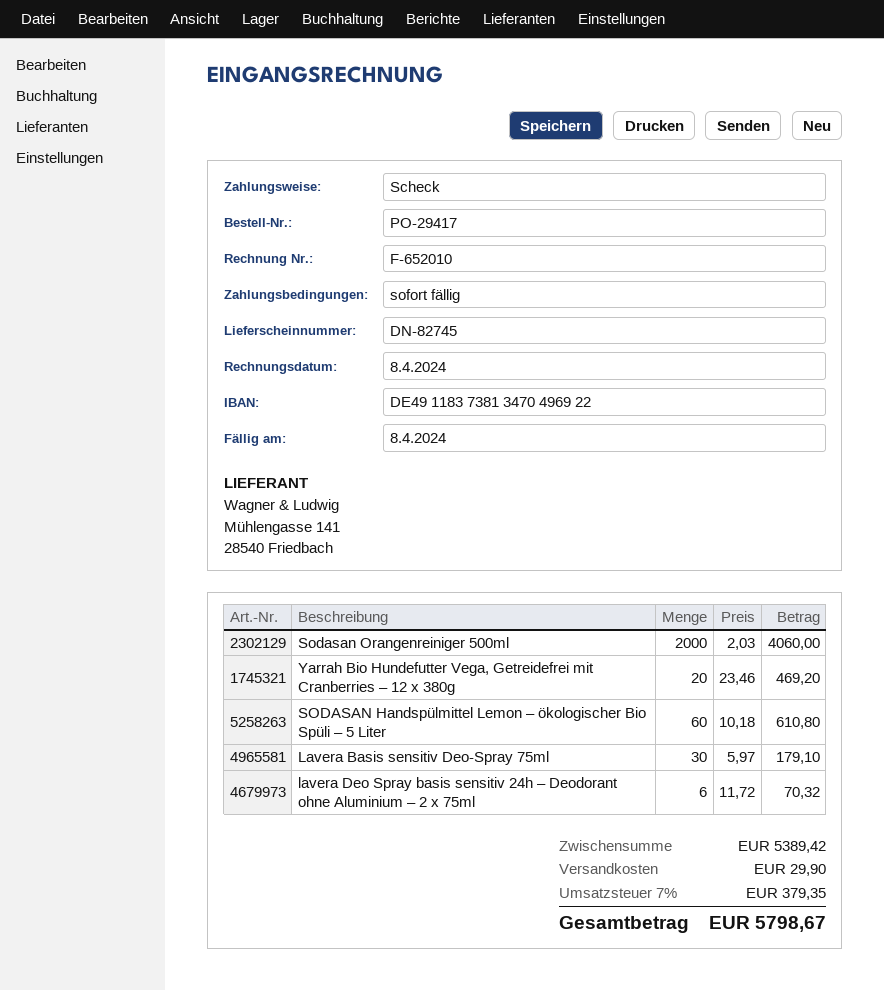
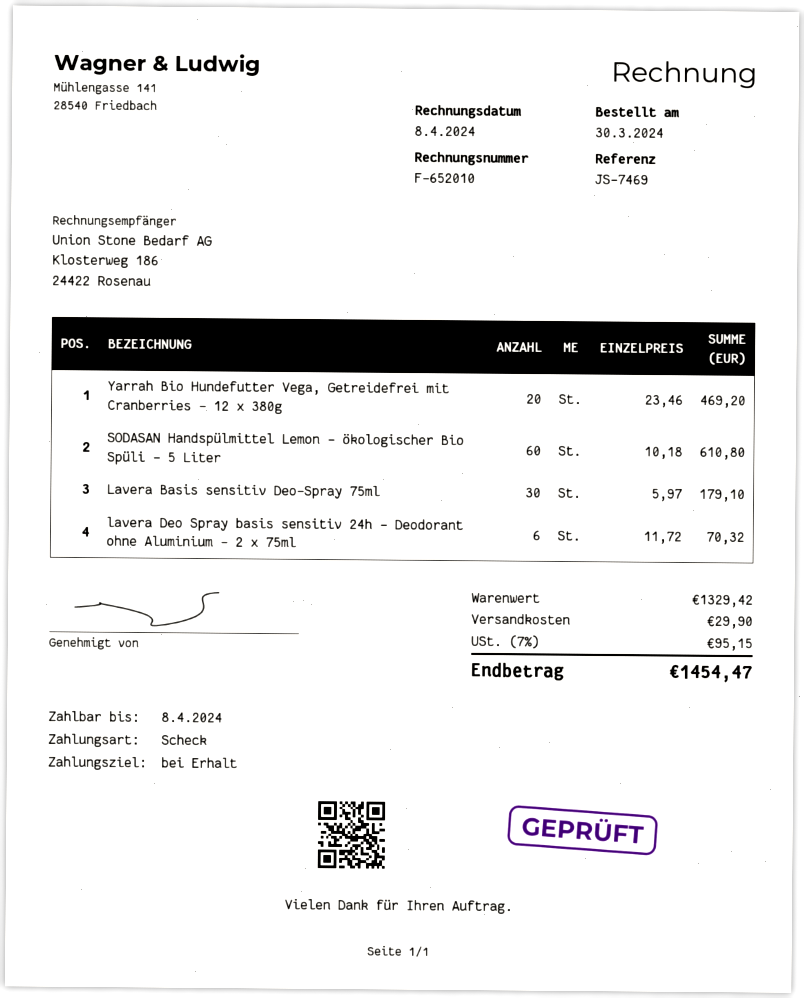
Sodasan Orangenreiniger 500ml: 2000 x 2.03 = 4060.00 -> none
subtotal: 5389.42 -> 1329.42
tax: 7% = 379.35 -> 7% = 95.15
total: 5798.67 -> 1454.47

